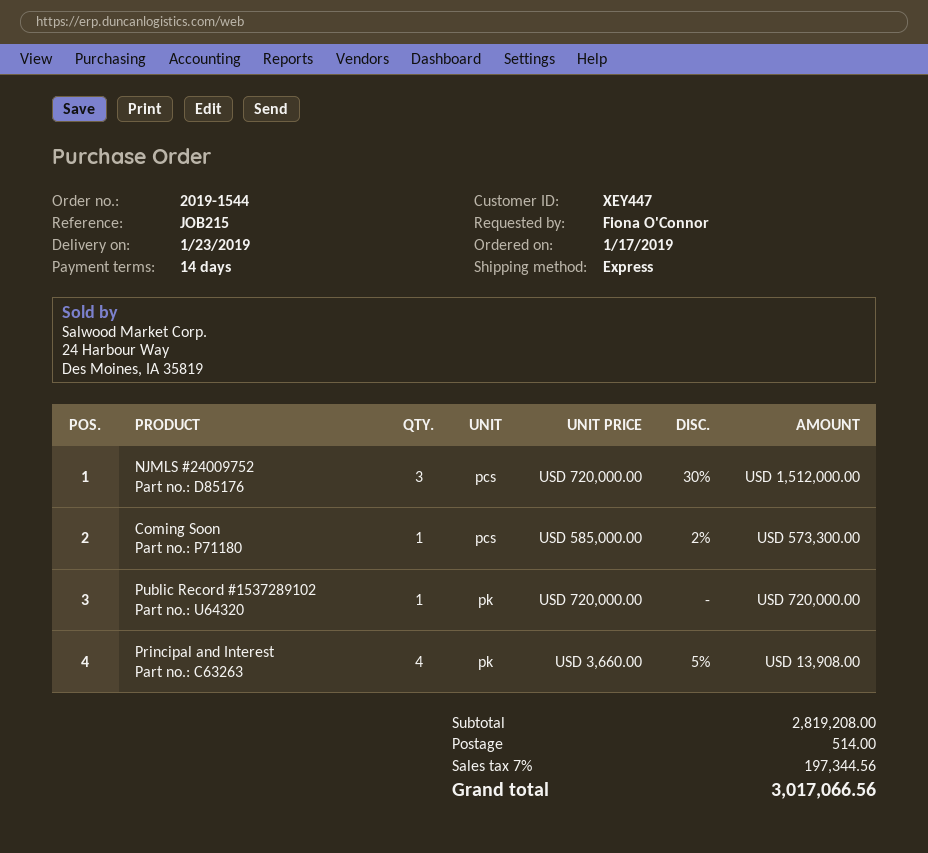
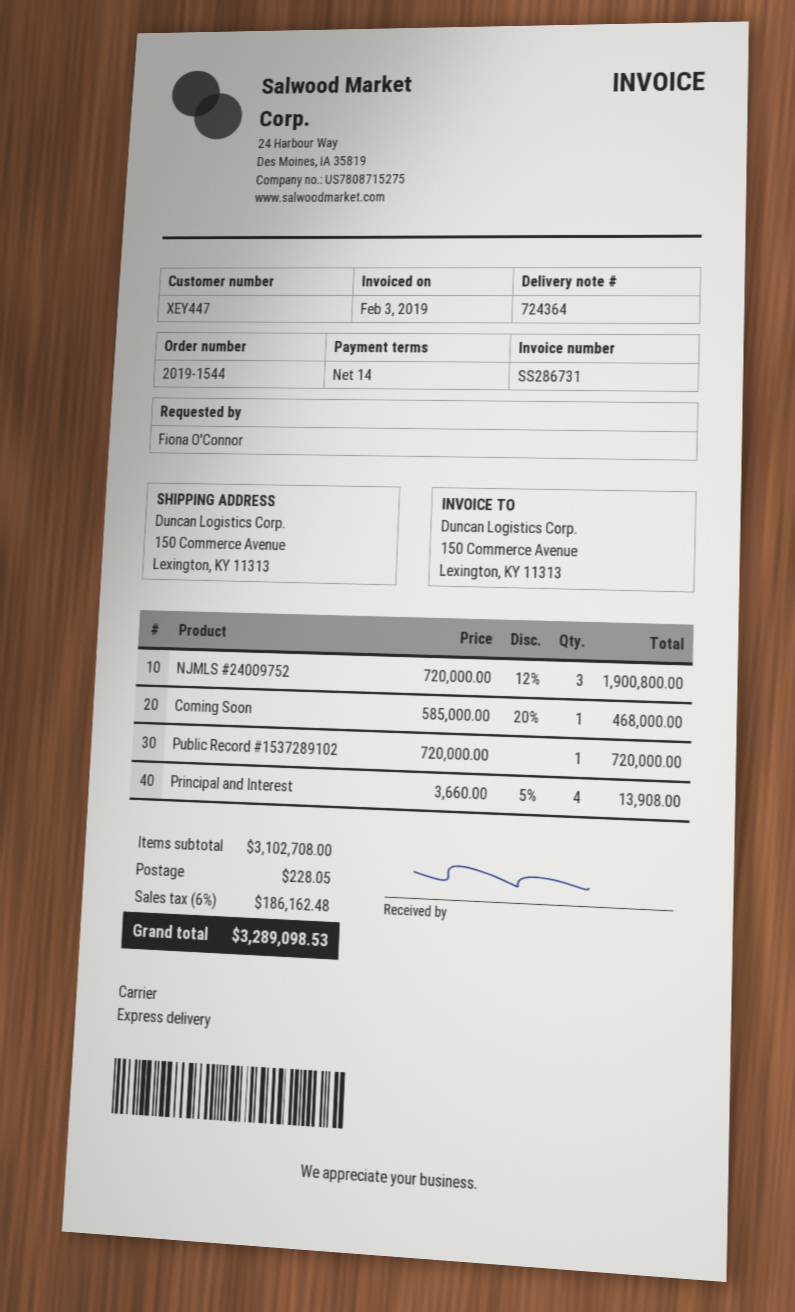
NJMLS #24009752: 3 x 720000.00 - 30% = 1512000.00 -> 3 x 720000.00 - 12% = 1900800.00
Coming Soon: 1 x 585000.00 - 2% = 573300.00 -> 1 x 585000.00 - 20% = 468000.00
subtotal: 2819208.00 -> 3102708.00
shipping: 514.00 -> 228.05
tax: 7% = 197344.56 -> 6% = 186162.48
total: 3017066.56 -> 3289098.53

